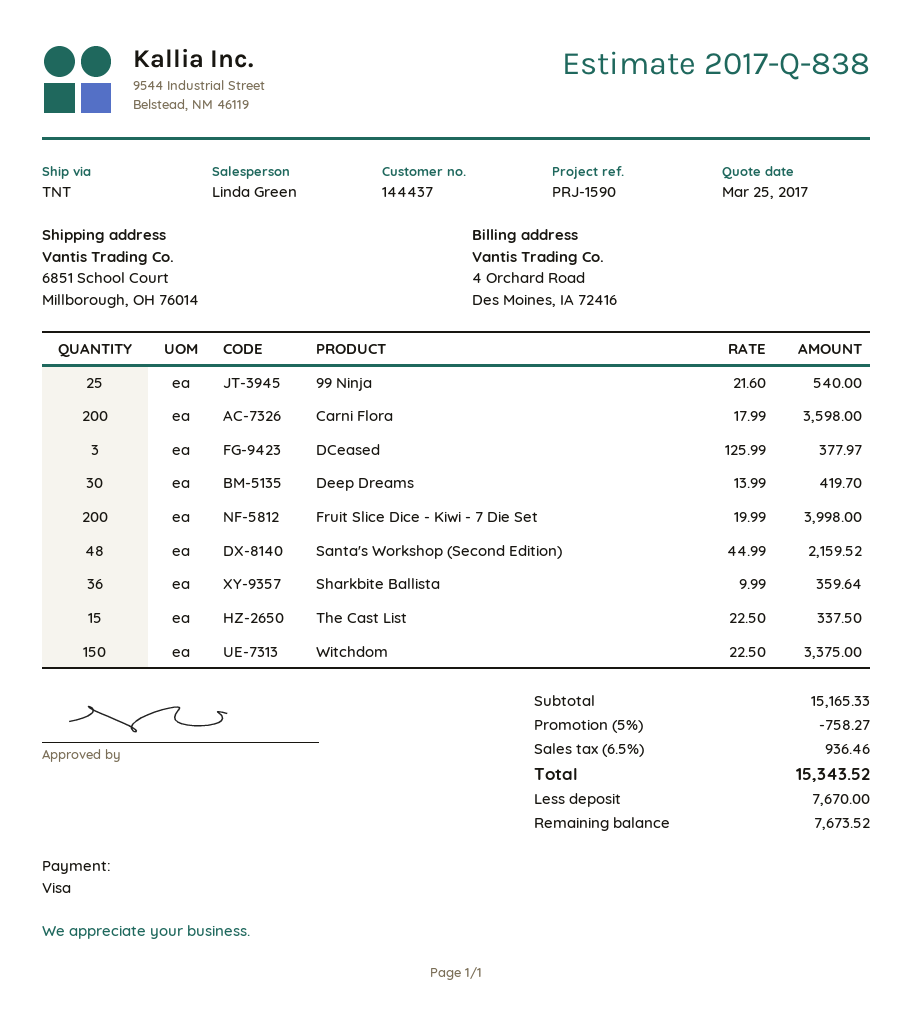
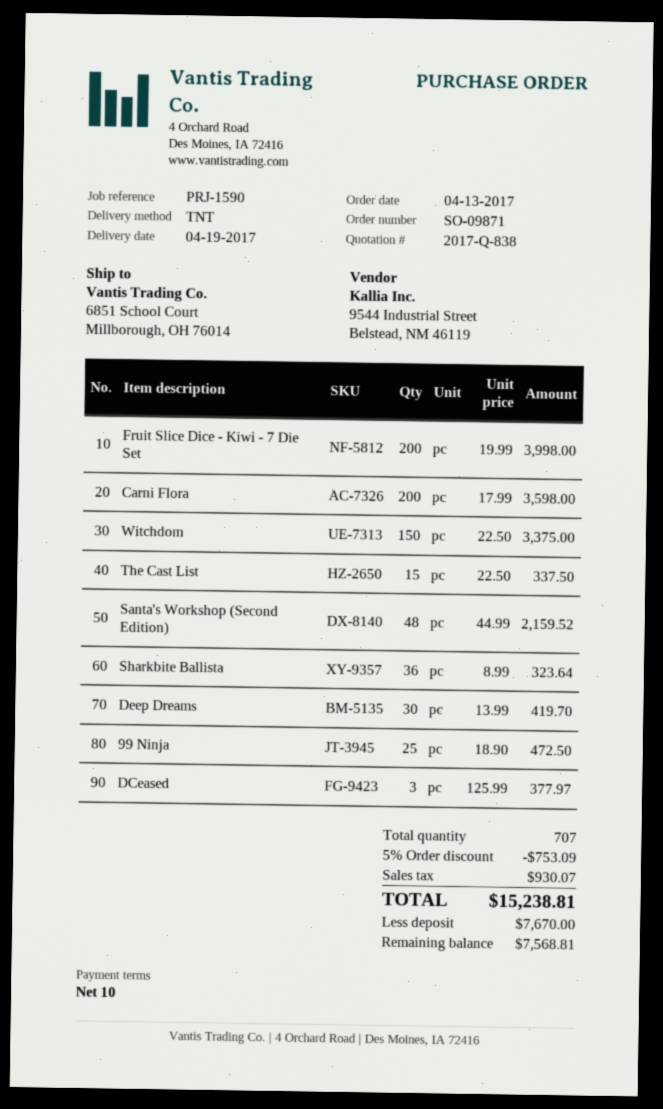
99 Ninja: 25 x 21.60 = 540.00 -> 25 x 18.90 = 472.50
Sharkbite Ballista: 36 x 9.99 = 359.64 -> 36 x 8.99 = 323.64
discount: 5% = 758.27 -> 5% = 753.09
tax: 936.46 -> 930.07
total: 15343.52 -> 15238.81
balance: 7673.52 -> 7568.81

